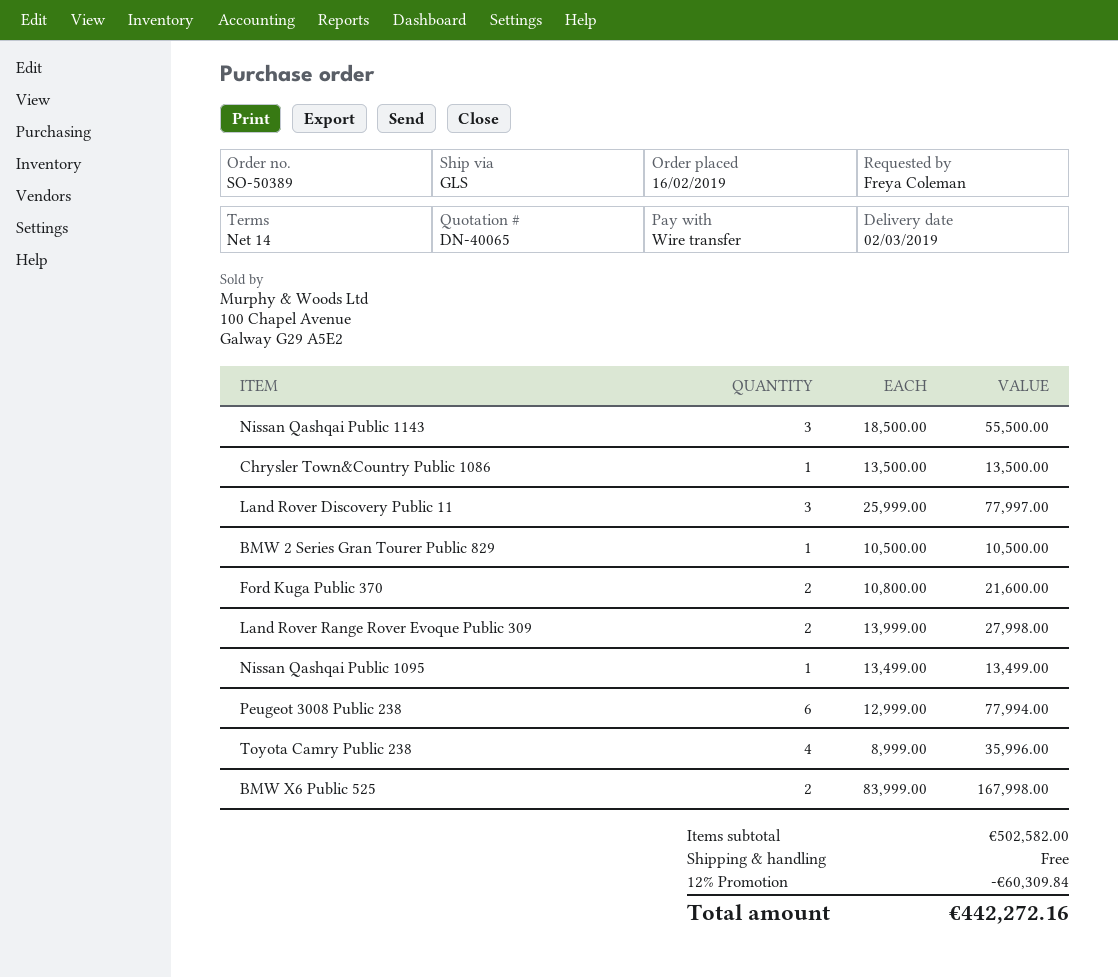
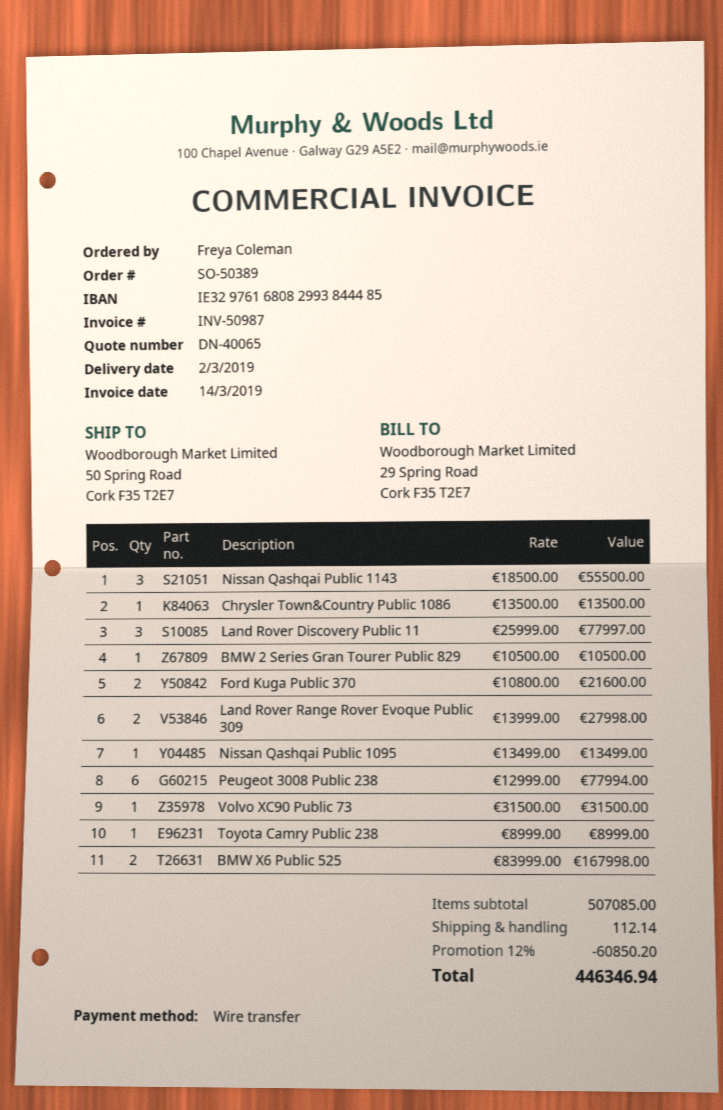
Toyota Camry Public 238: 4 x 8999.00 = 35996.00 -> 1 x 8999.00 = 8999.00
Volvo XC90 Public 73: none -> 1 x 31500.00 = 31500.00
subtotal: 502582.00 -> 507085.00
discount: 12% = 60309.84 -> 12% = 60850.20
shipping: 0.00 -> 112.14
total: 442272.16 -> 446346.94

